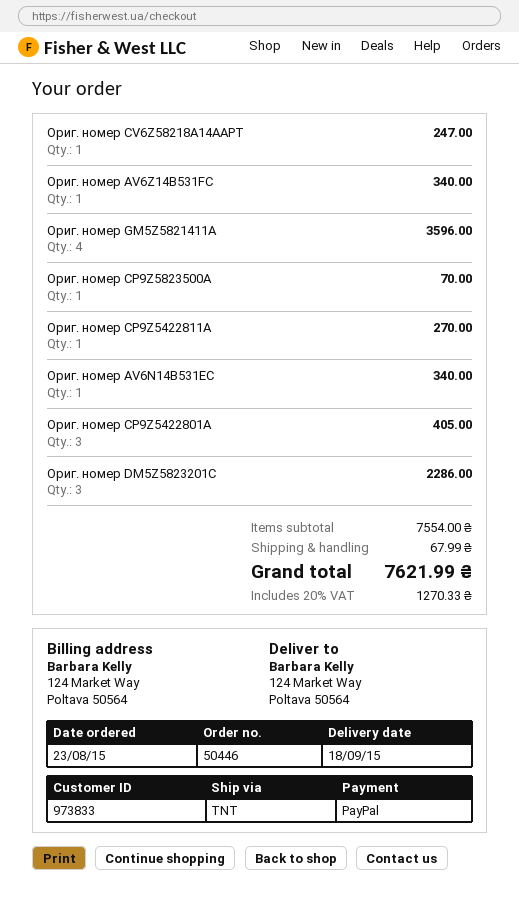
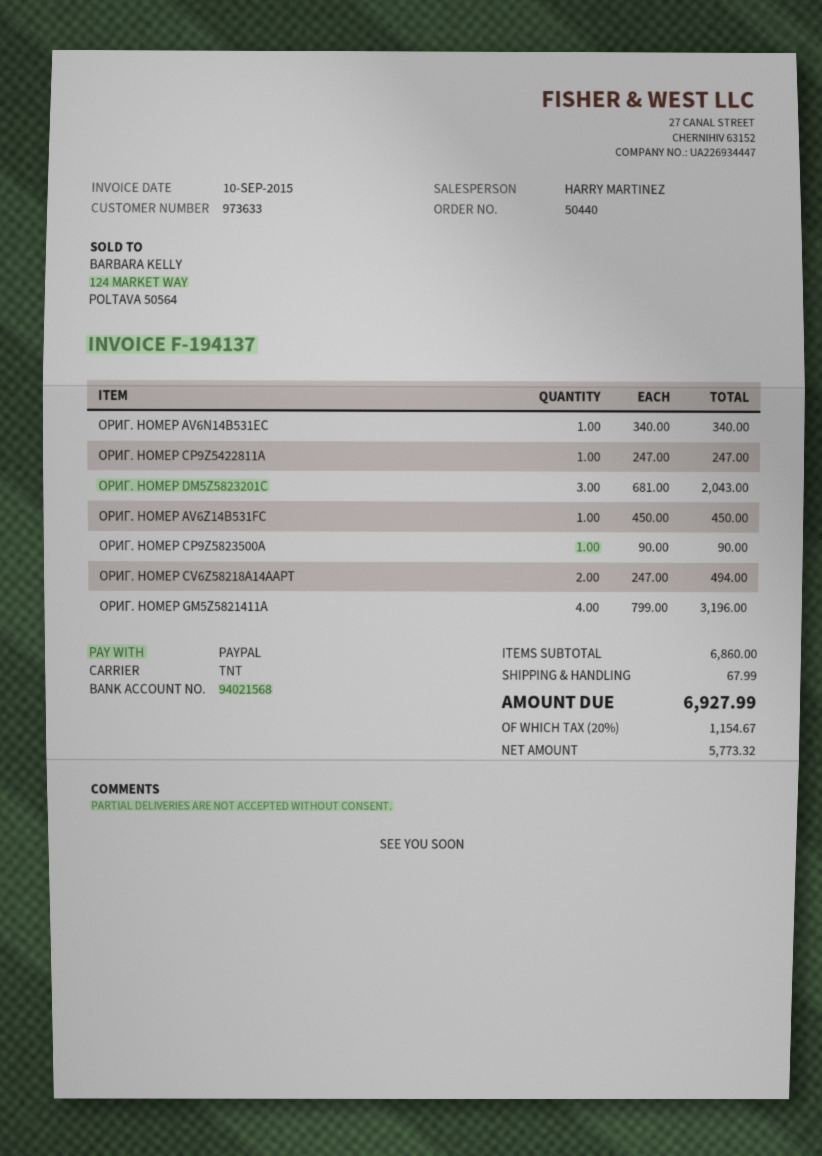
order number: 50446 -> 50440
customer number: 973833 -> 973633
Ориг. номер CV6Z58218A14AAPT: 1 for 247.00 -> 2 for 494.00
Ориг. номер AV6Z14B531FC: 1 for 340.00 -> 1 for 450.00
Ориг. номер GM5Z5821411A: 4 for 3596.00 -> 4 for 3196.00
Ориг. номер CP9Z5823500A: 1 for 70.00 -> 1 for 90.00
Ориг. номер CP9Z5422811A: 1 for 270.00 -> 1 for 247.00
Ориг. номер CP9Z5422801A: 3 for 405.00 -> none
Ориг. номер DM5Z5823201C: 3 for 2286.00 -> 3 for 2043.00
subtotal: 7554.00 -> 6860.00
tax: 20% = 1270.33 -> 20% = 1154.67
total: 7621.99 -> 6927.99

